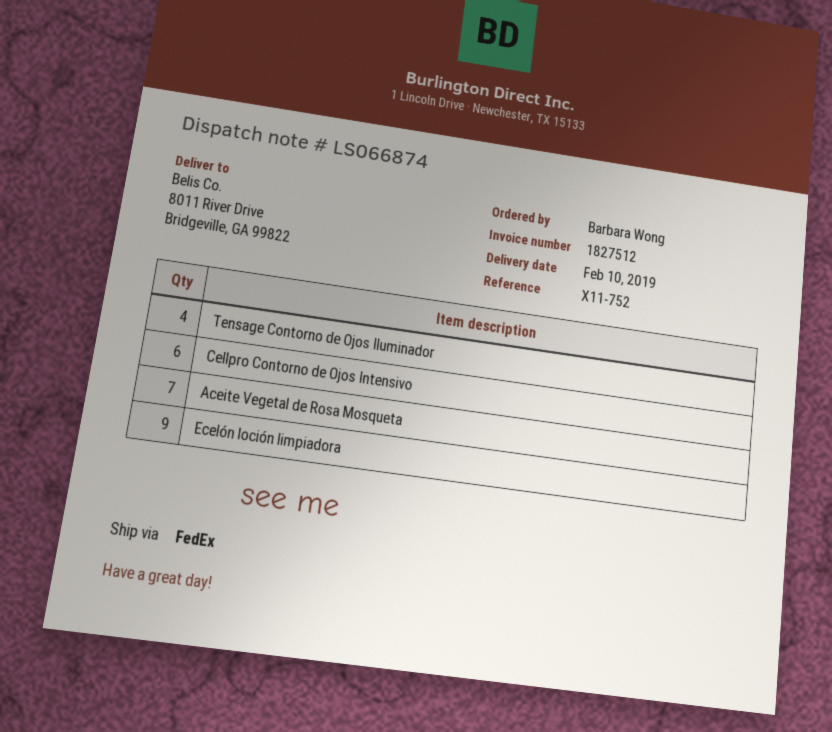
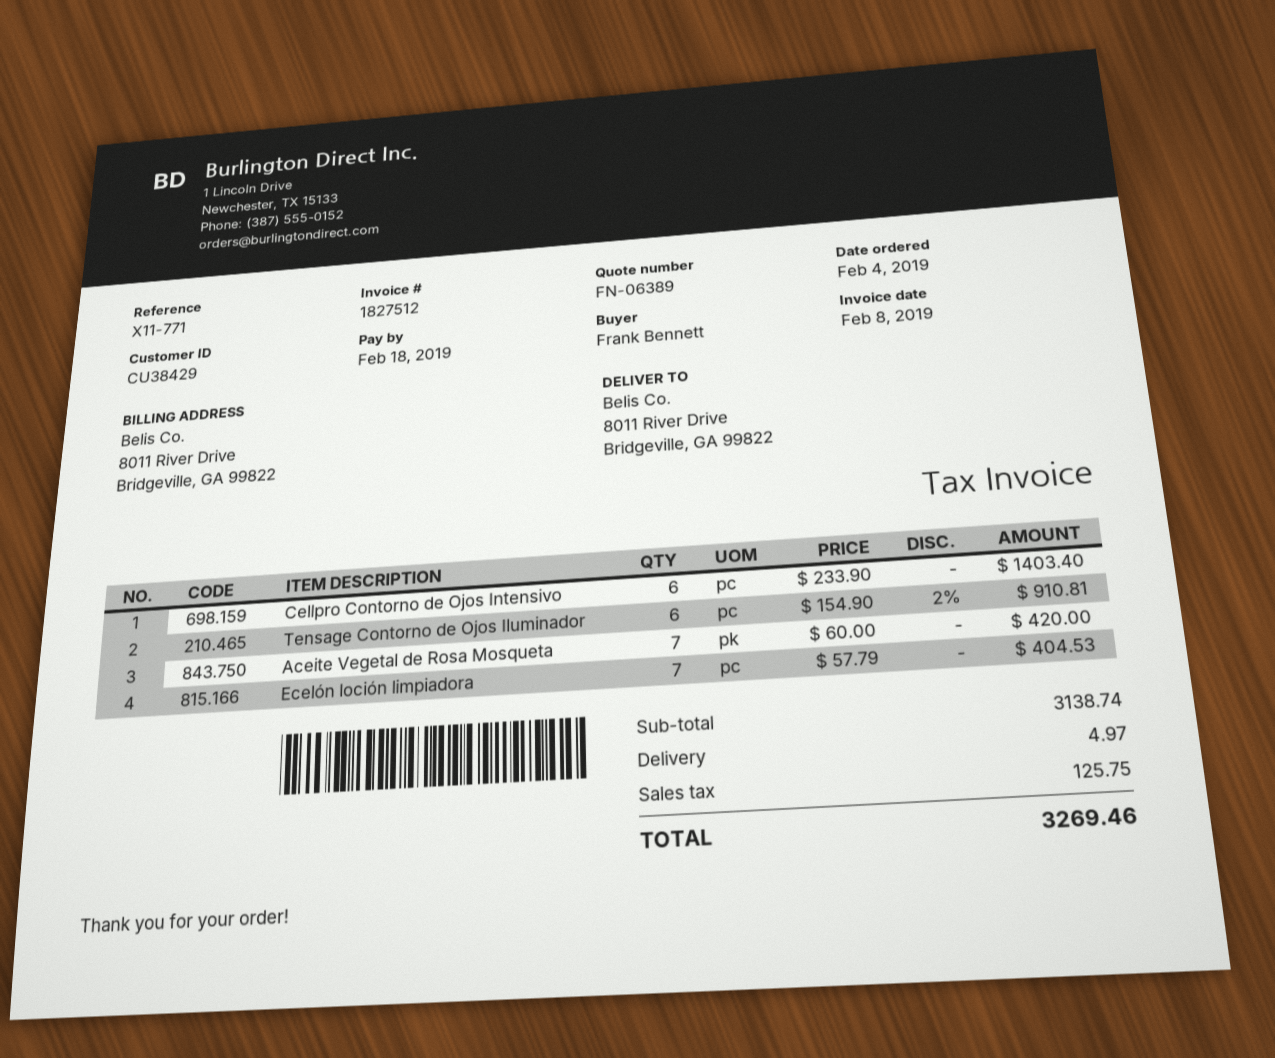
reference: X11-752 -> X11-771
ordered by: Barbara Wong -> Frank Bennett
Tensage Contorno de Ojos Iluminador: 4 -> 6
Ecelón loción limpiadora: 9 -> 7

